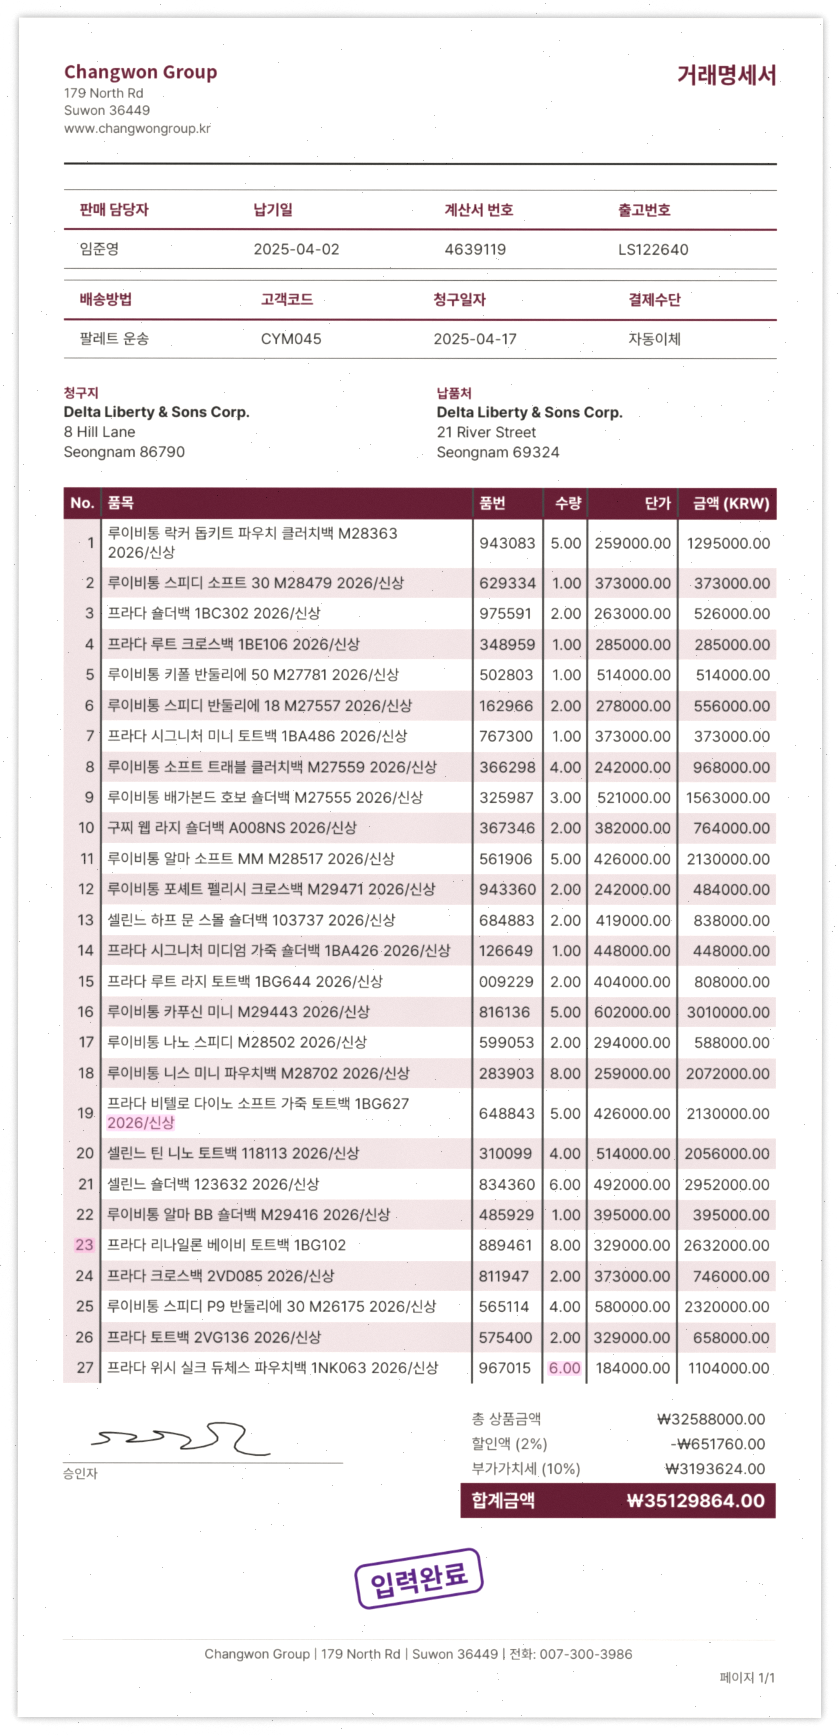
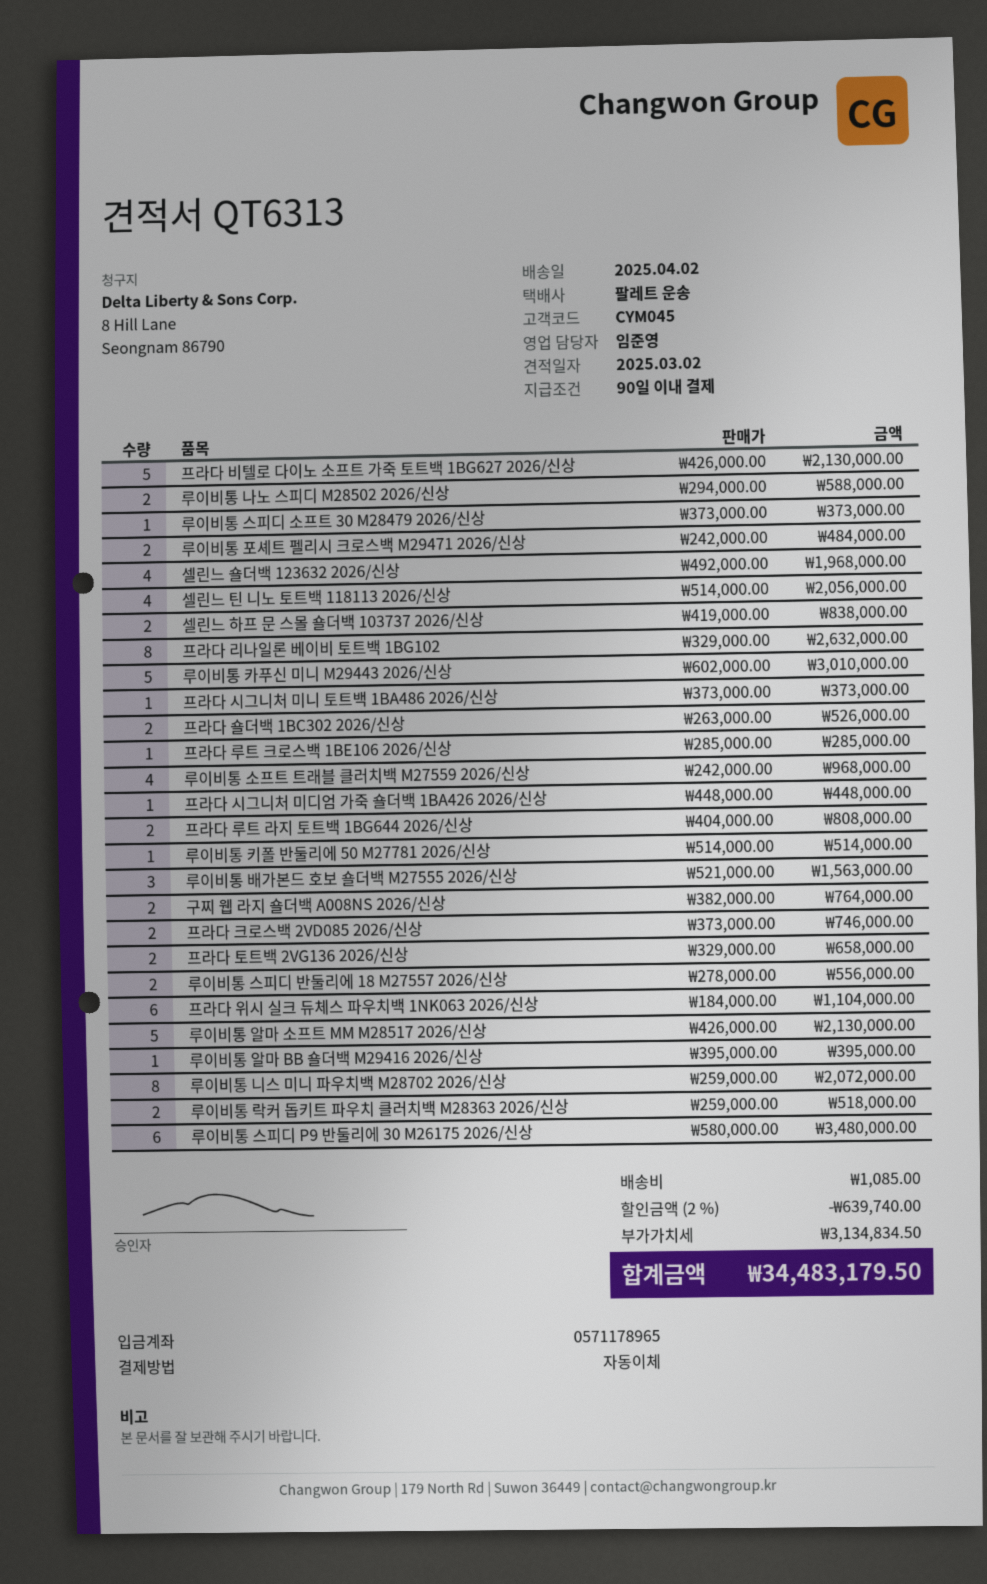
루이비통 락커 돕키트 파우치 클러치백 M28363 2026/신상: 5 x 259000.00 = 1295000.00 -> 2 x 259000.00 = 518000.00
셀린느 숄더백 123632 2026/신상: 6 x 492000.00 = 2952000.00 -> 4 x 492000.00 = 1968000.00
루이비통 스피디 P9 반둘리에 30 M26175 2026/신상: 4 x 580000.00 = 2320000.00 -> 6 x 580000.00 = 3480000.00
discount: 2% = 651760.00 -> 2% = 639740.00
shipping: none -> 1085.00
tax: 3193624.00 -> 3134834.50
total: 35129864.00 -> 34483179.50

